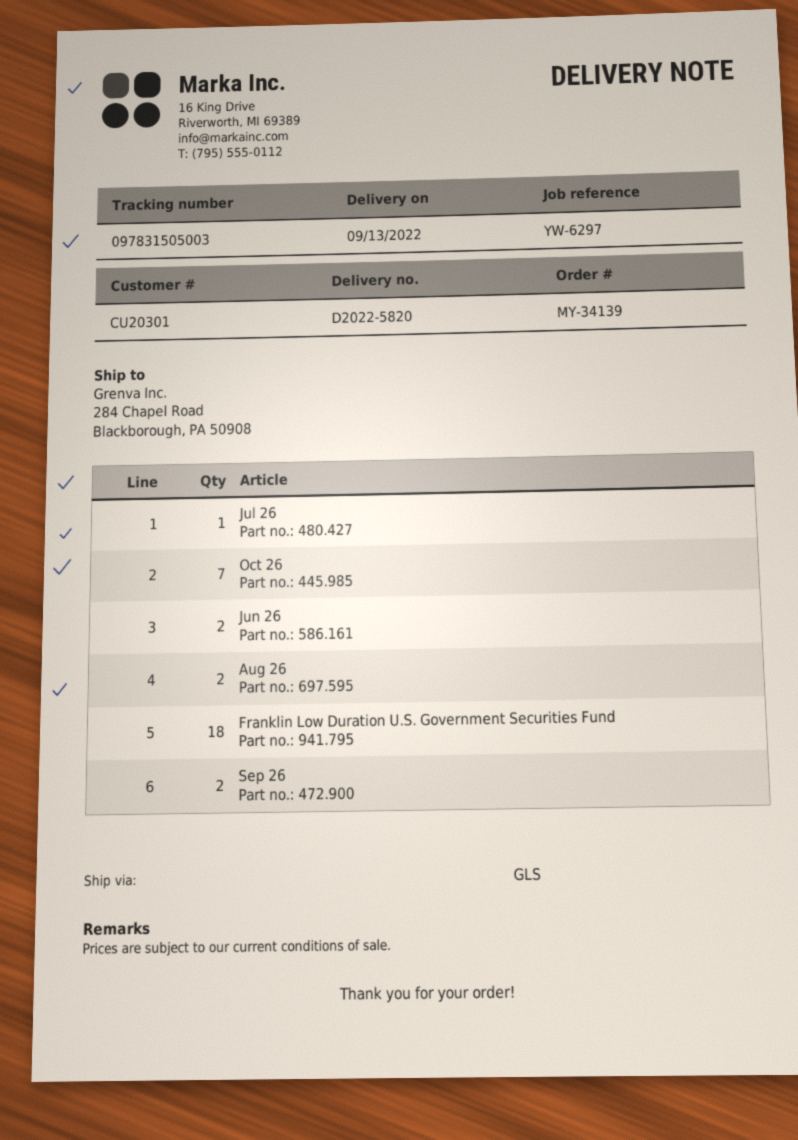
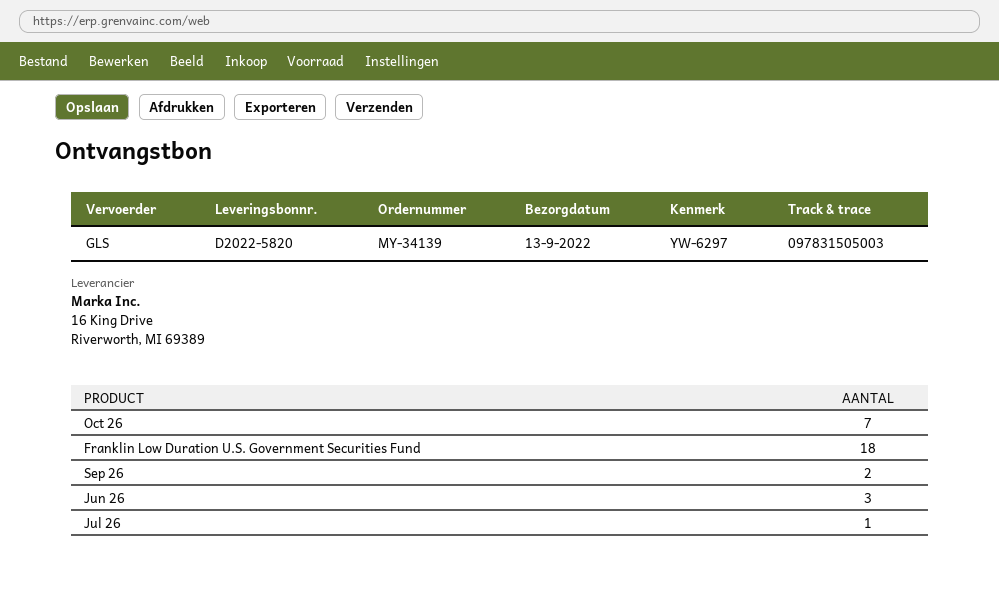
Jun 26: 2 -> 3
Aug 26: 2 -> none

